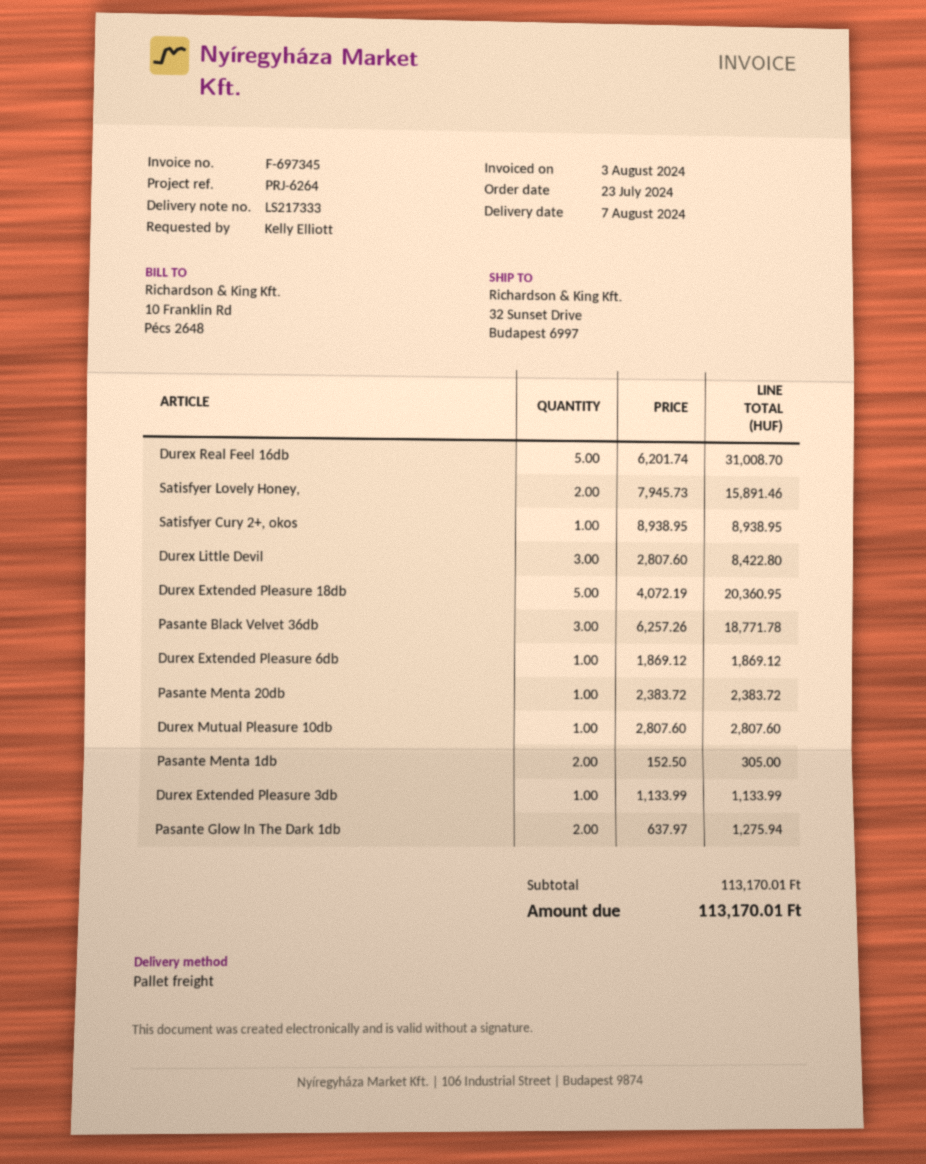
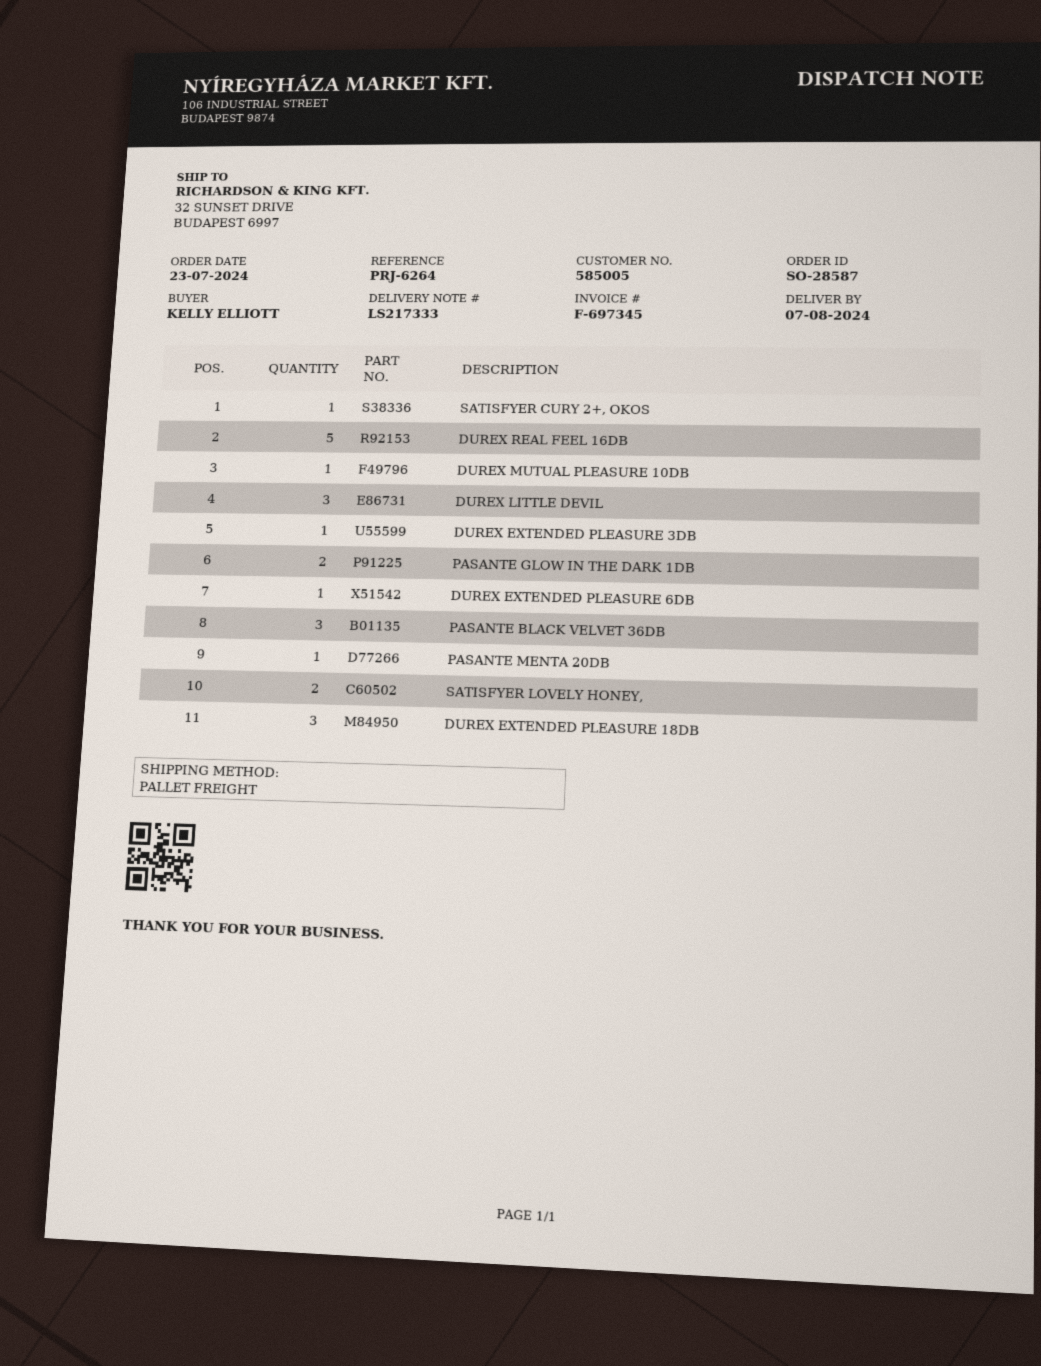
Durex Extended Pleasure 18db: 5 -> 3
Pasante Menta 1db: 2 -> none

